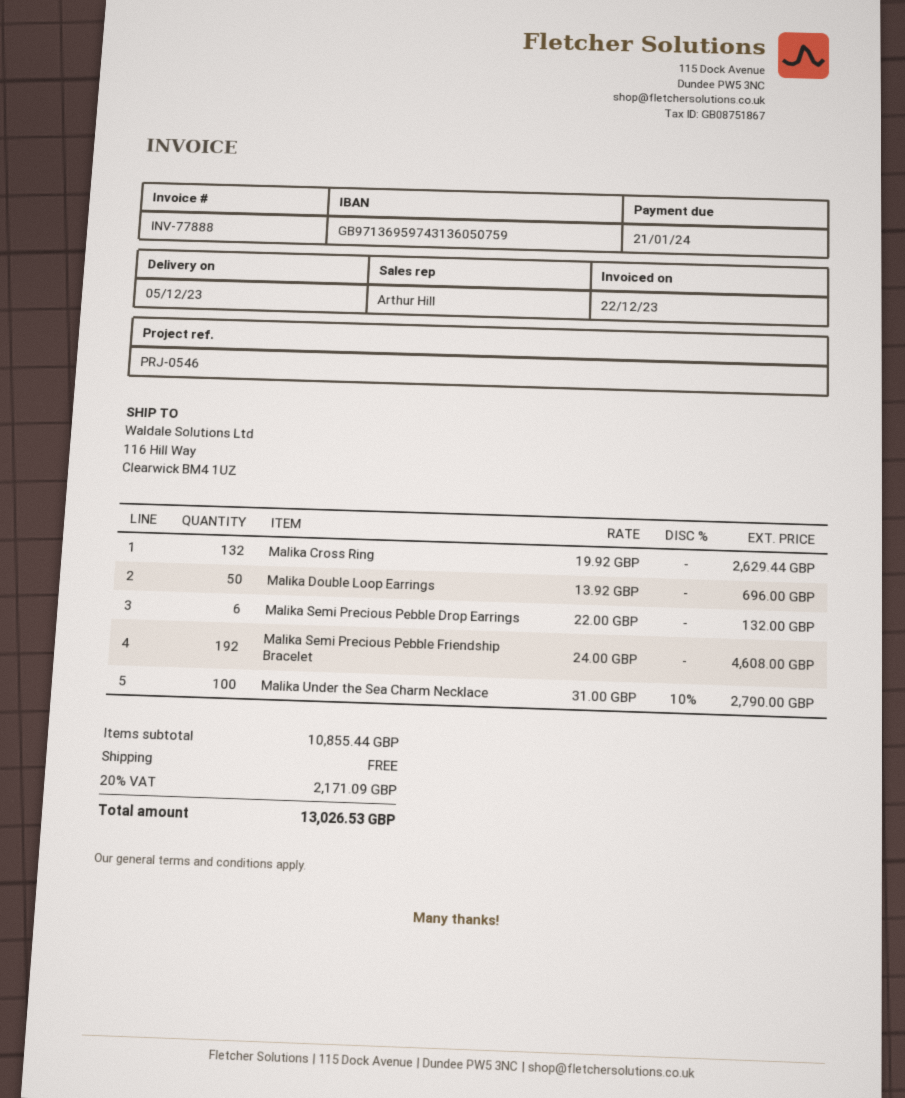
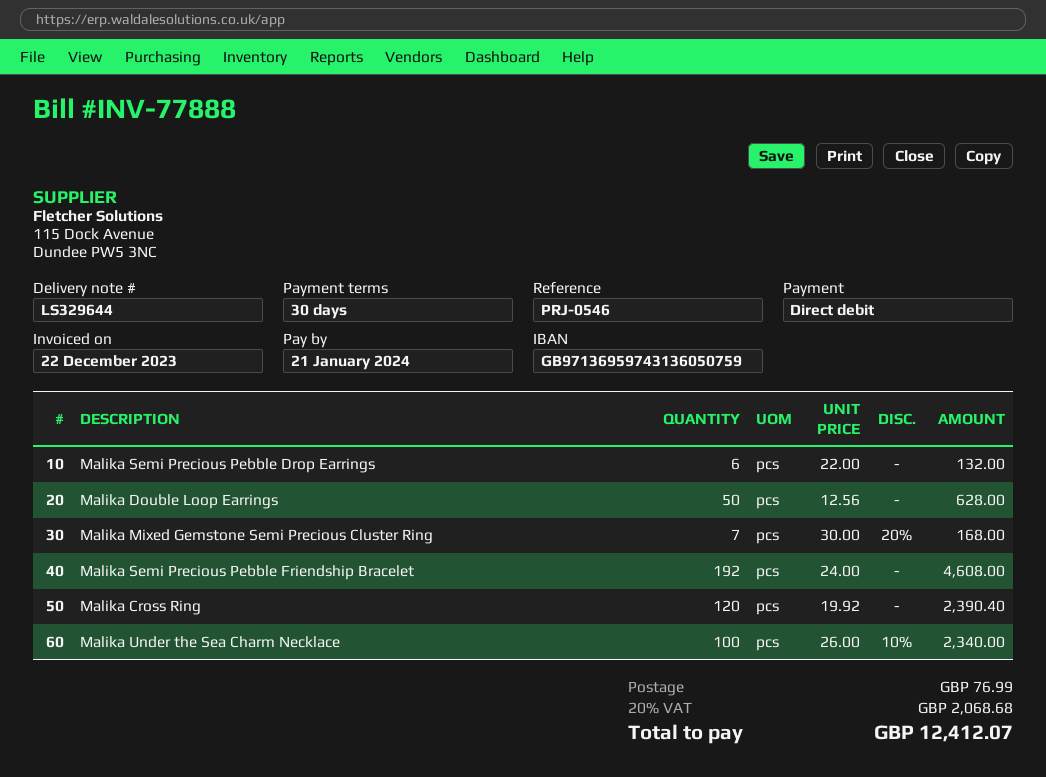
Malika Cross Ring: 132 x 19.92 = 2629.44 -> 120 x 19.92 = 2390.40
Malika Double Loop Earrings: 50 x 13.92 = 696.00 -> 50 x 12.56 = 628.00
Malika Under the Sea Charm Necklace: 100 x 31.00 - 10% = 2790.00 -> 100 x 26.00 - 10% = 2340.00
Malika Mixed Gemstone Semi Precious Cluster Ring: none -> 7 x 30.00 - 20% = 168.00
shipping: 0.00 -> 76.99
tax: 20% = 2171.09 -> 20% = 2068.68
total: 13026.53 -> 12412.07

